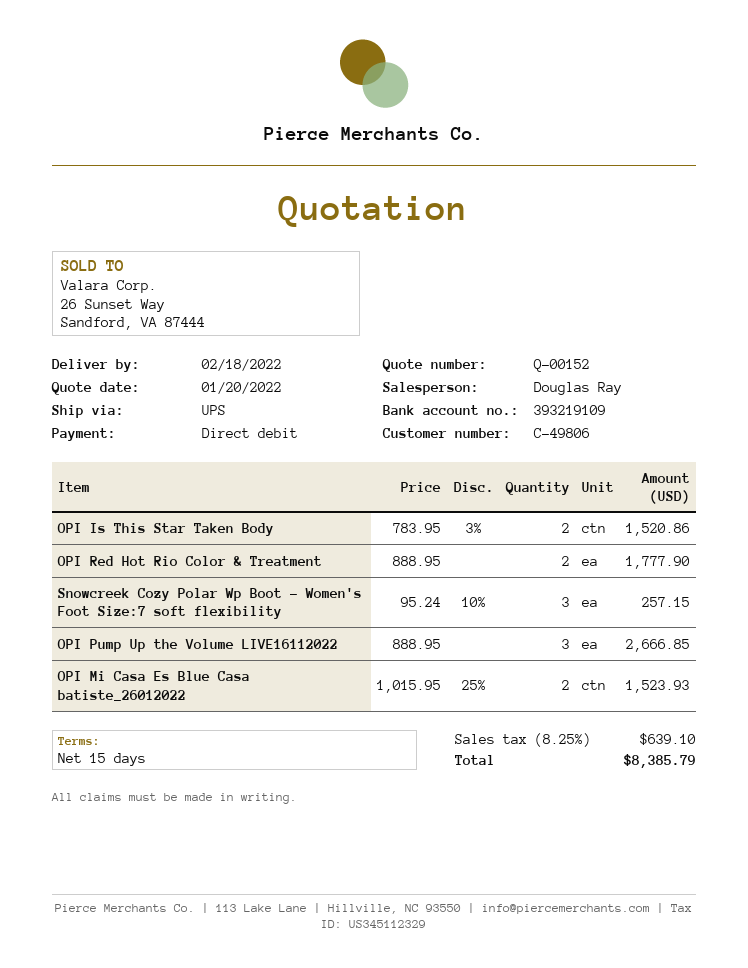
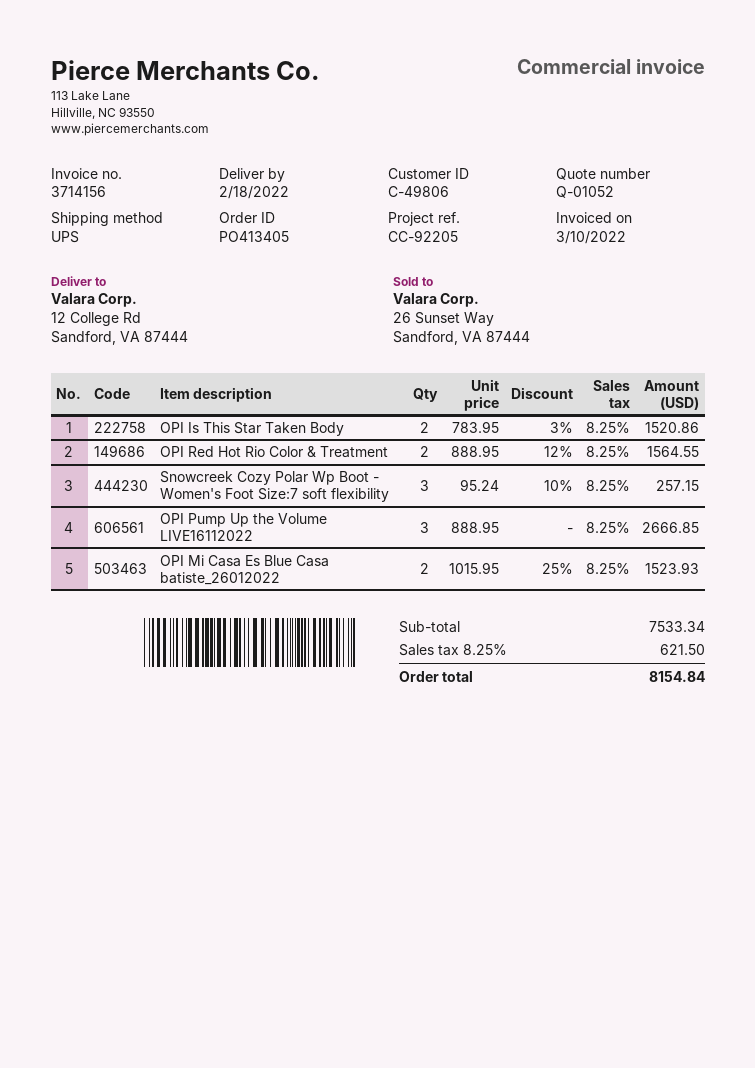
quote number: Q-00152 -> Q-01052
OPI Red Hot Rio Color & Treatment: 2 x 888.95 = 1777.90 -> 2 x 888.95 - 12% = 1564.55
tax: 8.25% = 639.10 -> 8.25% = 621.50
total: 8385.79 -> 8154.84

